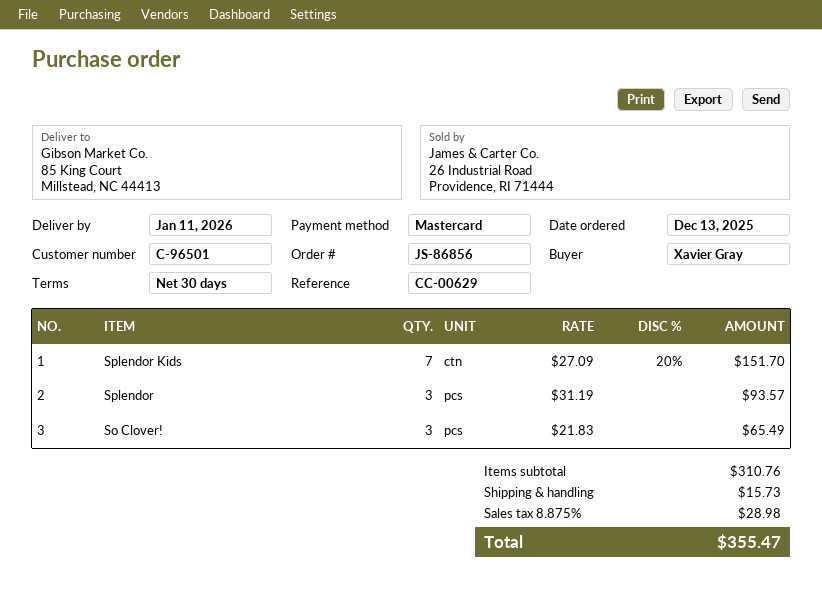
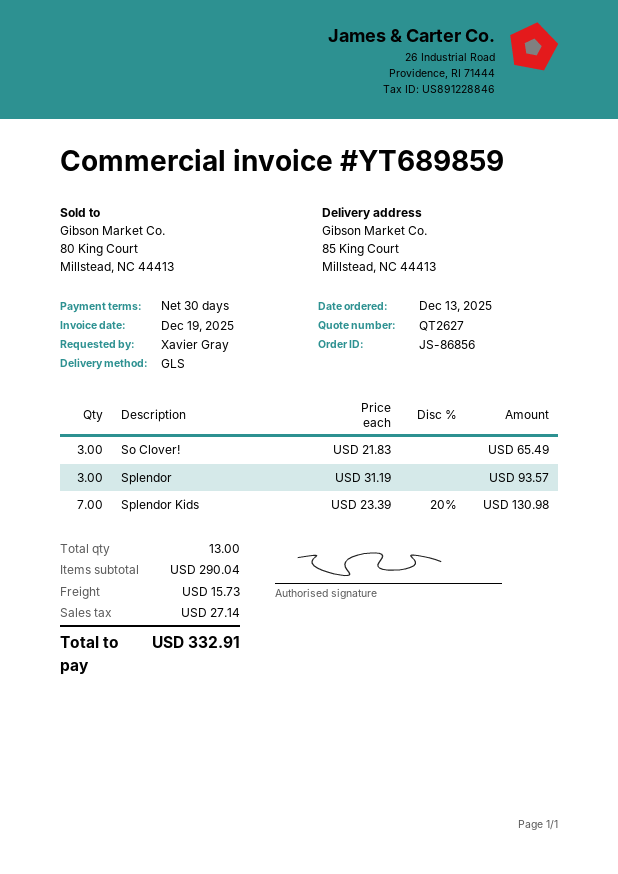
Splendor Kids: 7 x 27.09 - 20% = 151.70 -> 7 x 23.39 - 20% = 130.98
subtotal: 310.76 -> 290.04
tax: 28.98 -> 27.14
total: 355.47 -> 332.91

